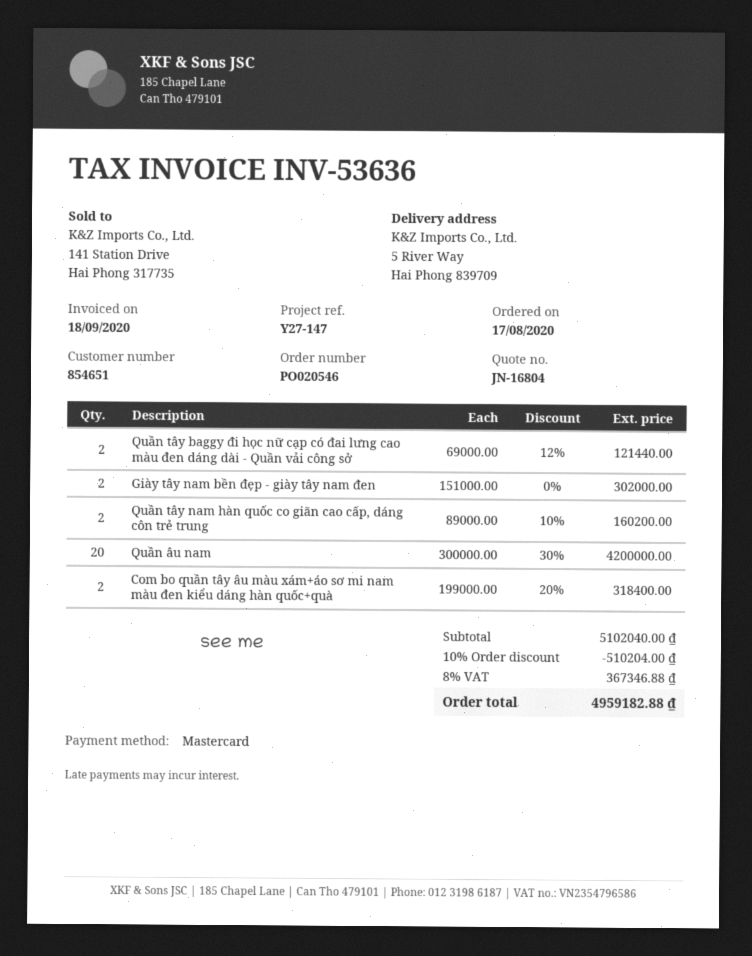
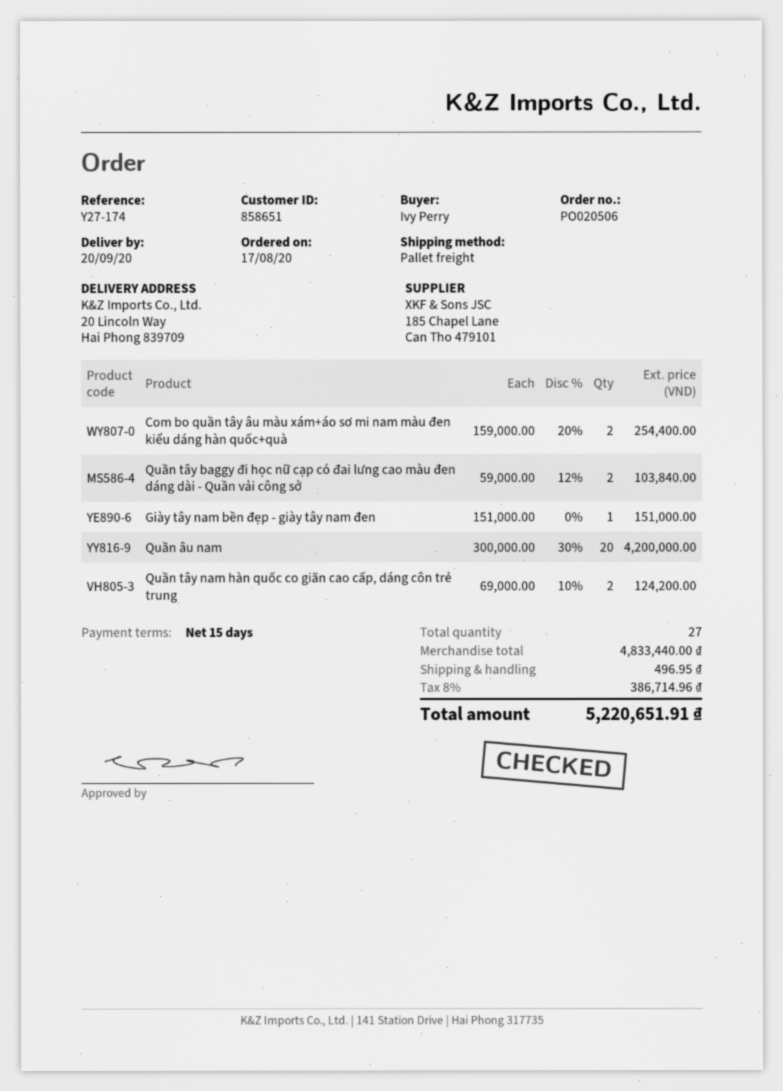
order number: PO020546 -> PO020506
customer number: 854651 -> 858651
reference: Y27-147 -> Y27-174
ship to: 5 River Way, Hai Phong 839709 -> 20 Lincoln Way, Hai Phong 839709
Quần tây baggy đi học nữ cạp có đai lưng cao màu đen dáng dài - Quần vải công sở: 2 x 69000.00 - 12% = 121440.00 -> 2 x 59000.00 - 12% = 103840.00
Giày tây nam bền đẹp - giày tây nam đen: 2 x 151000.00 = 302000.00 -> 1 x 151000.00 = 151000.00
Quần tây nam hàn quốc co giãn cao cấp, dáng côn trẻ trung: 2 x 89000.00 - 10% = 160200.00 -> 2 x 69000.00 - 10% = 124200.00
Com bo quần tây âu màu xám+áo sơ mi nam màu đen kiểu dáng hàn quốc+quà: 2 x 199000.00 - 20% = 318400.00 -> 2 x 159000.00 - 20% = 254400.00
subtotal: 5102040.00 -> 4833440.00
discount: 10% = 510204.00 -> none
shipping: none -> 496.95
tax: 8% = 367346.88 -> 8% = 386714.96
total: 4959182.88 -> 5220651.91

